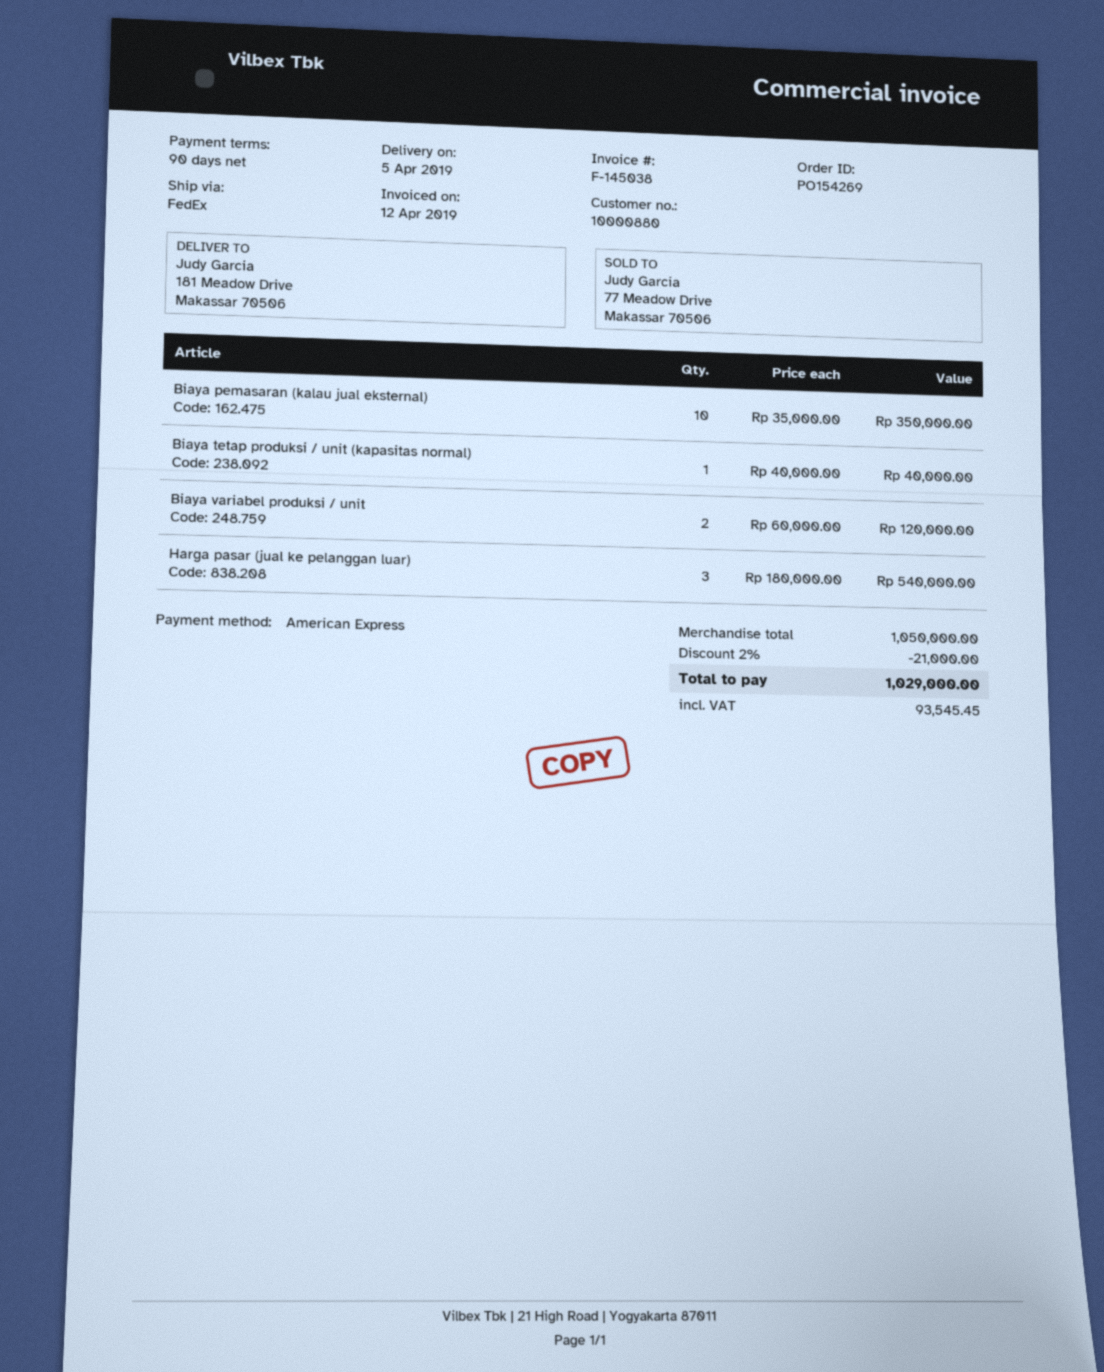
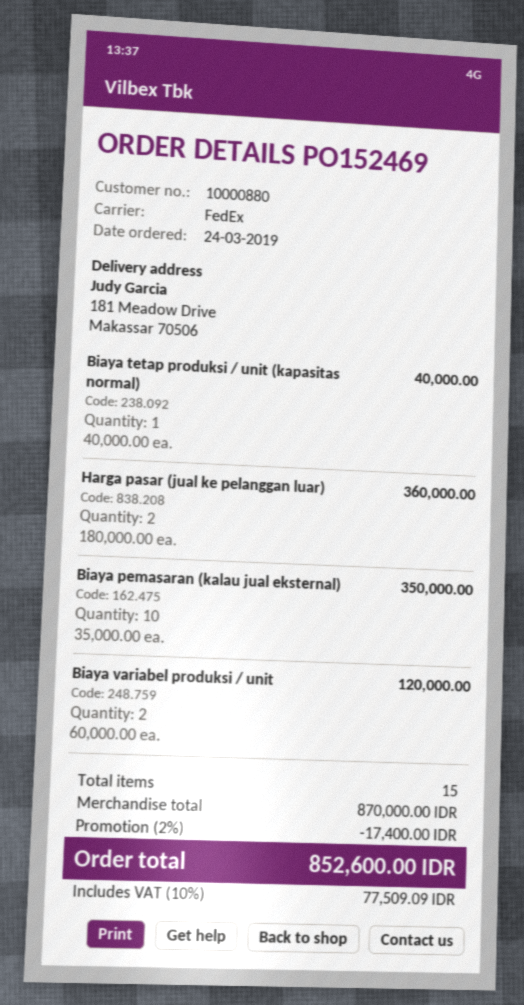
order number: PO154269 -> PO152469
Harga pasar (jual ke pelanggan luar): 3 x 180000.00 = 540000.00 -> 2 x 180000.00 = 360000.00
subtotal: 1050000.00 -> 870000.00
discount: 2% = 21000.00 -> 2% = 17400.00
tax: 93545.45 -> 77509.09
total: 1029000.00 -> 852600.00

